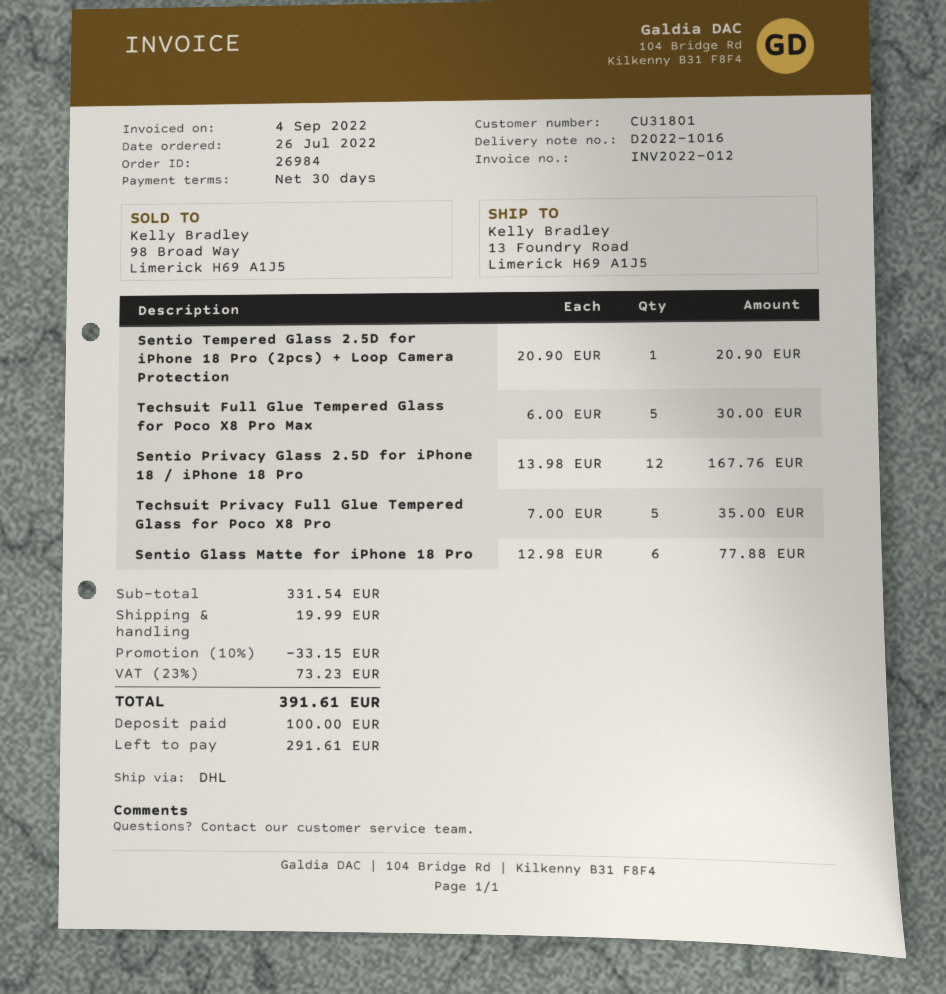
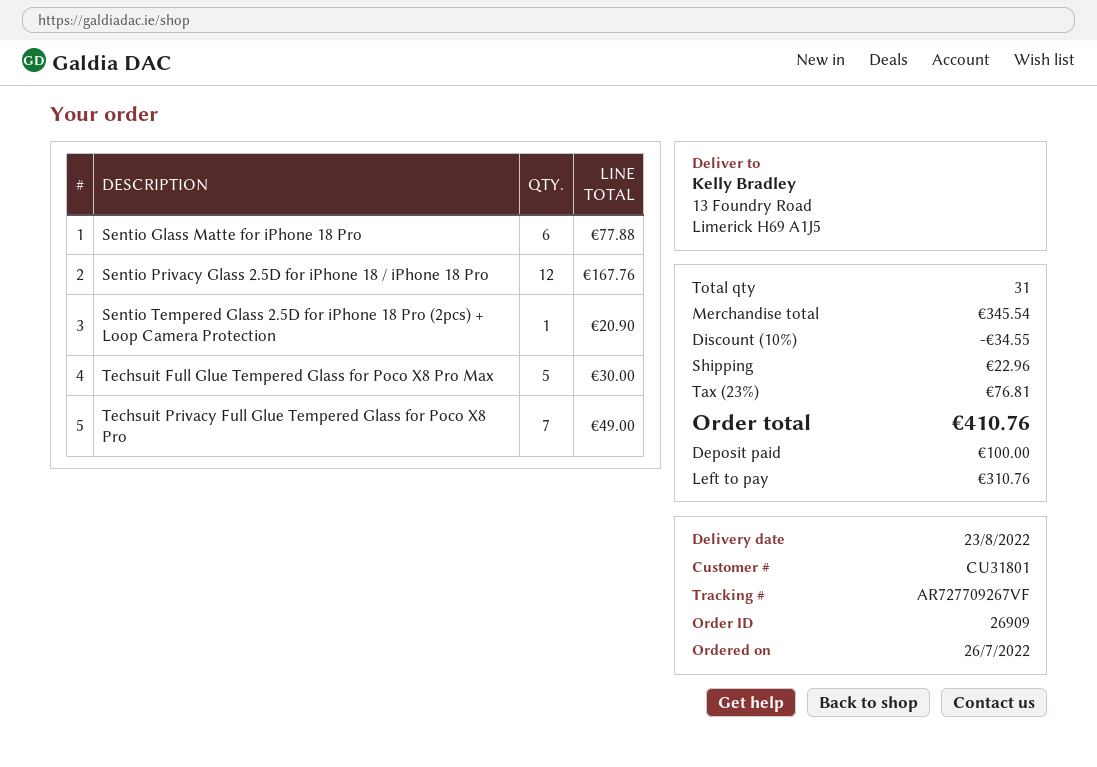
order number: 26984 -> 26909
Techsuit Privacy Full Glue Tempered Glass for Poco X8 Pro: 5 for 35.00 -> 7 for 49.00
subtotal: 331.54 -> 345.54
discount: 10% = 33.15 -> 10% = 34.55
shipping: 19.99 -> 22.96
tax: 23% = 73.23 -> 23% = 76.81
total: 391.61 -> 410.76
balance: 291.61 -> 310.76

